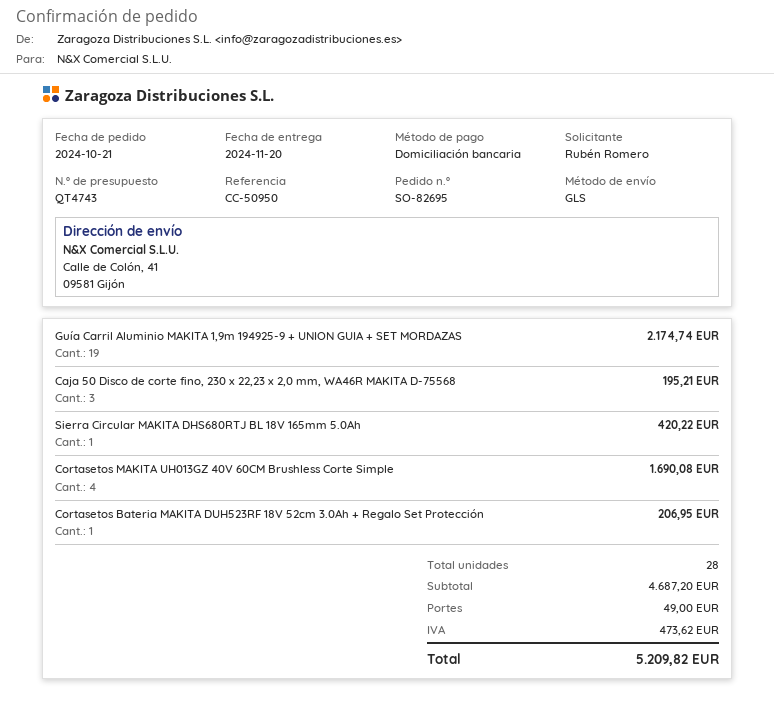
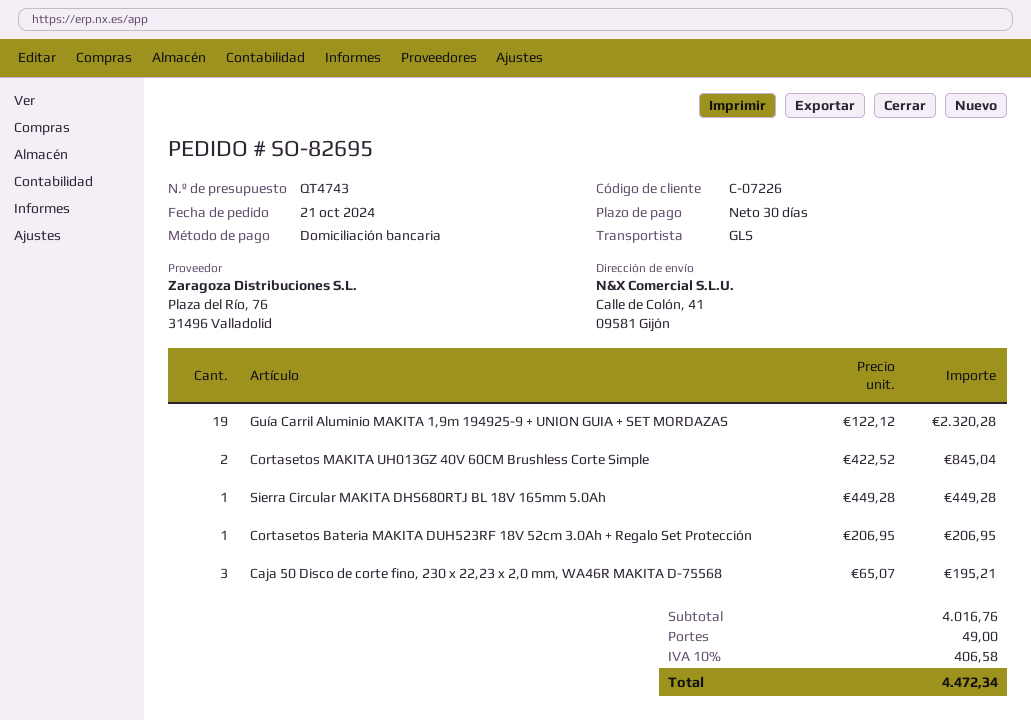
Guía Carril Aluminio MAKITA 1,9m 194925-9 + UNION GUIA + SET MORDAZAS: 19 for 2174.74 -> 19 for 2320.28
Sierra Circular MAKITA DHS680RTJ BL 18V 165mm 5.0Ah: 1 for 420.22 -> 1 for 449.28
Cortasetos MAKITA UH013GZ 40V 60CM Brushless Corte Simple: 4 for 1690.08 -> 2 for 845.04
subtotal: 4687.20 -> 4016.76
tax: 473.62 -> 406.58
total: 5209.82 -> 4472.34

